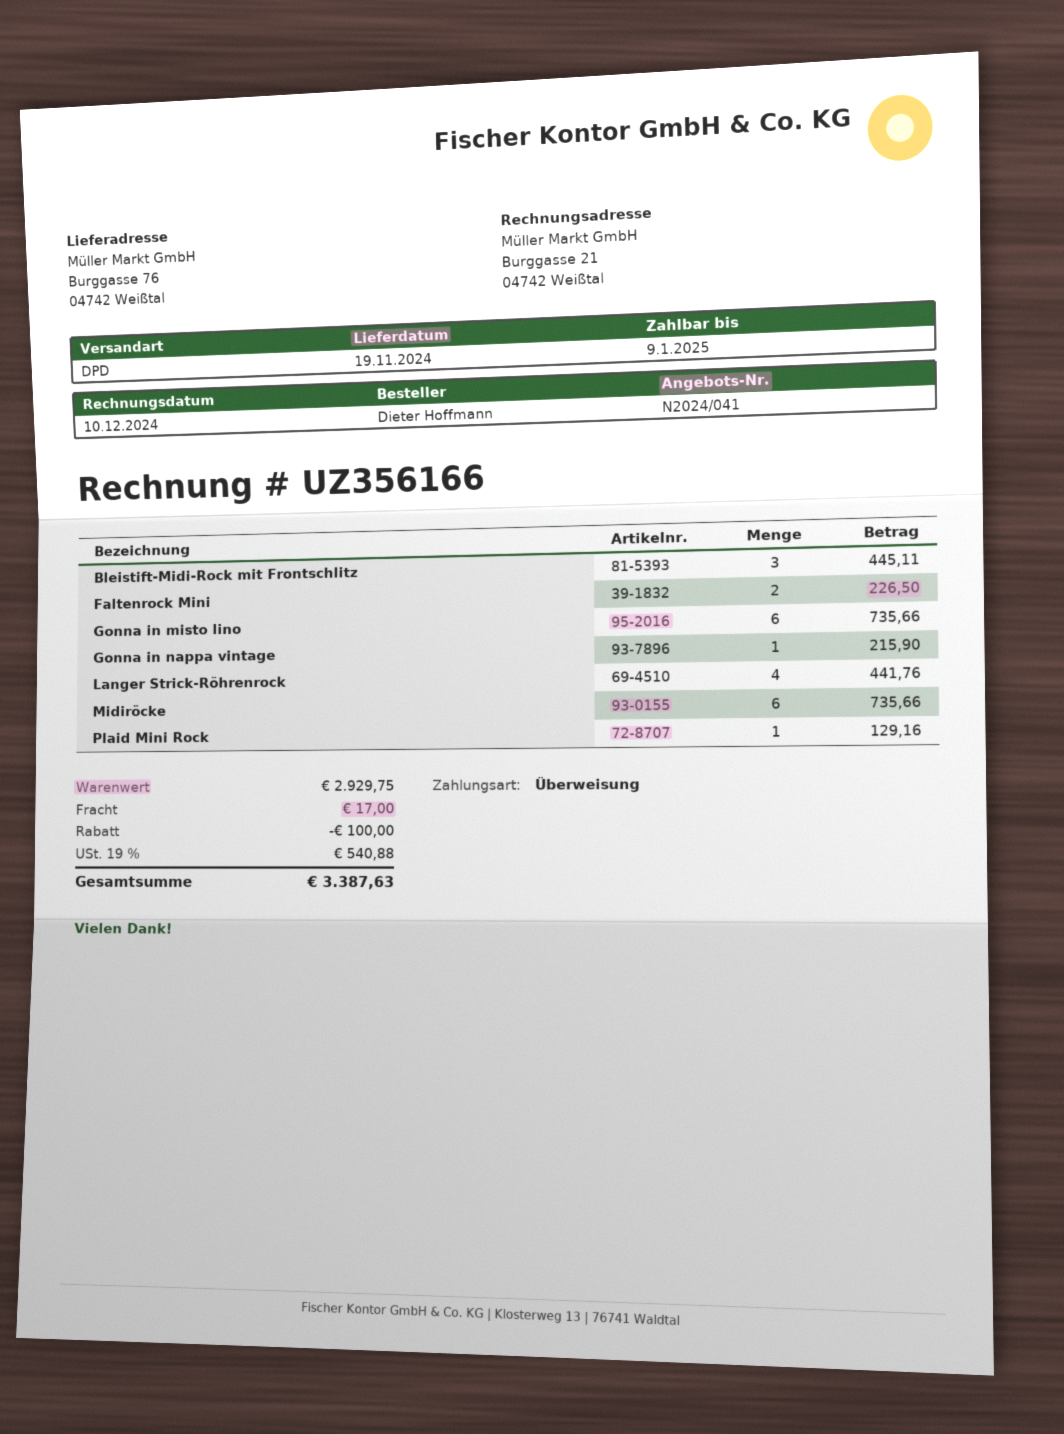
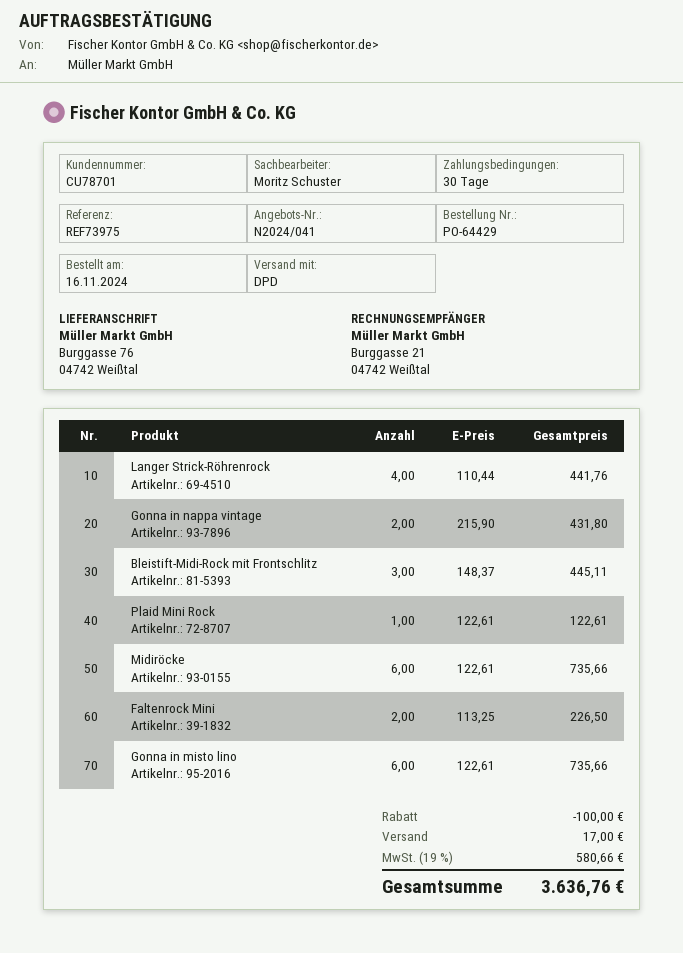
Gonna in nappa vintage: 1 for 215.90 -> 2 for 431.80
Plaid Mini Rock: 1 for 129.16 -> 1 for 122.61
tax: 19% = 540.88 -> 19% = 580.66
total: 3387.63 -> 3636.76

